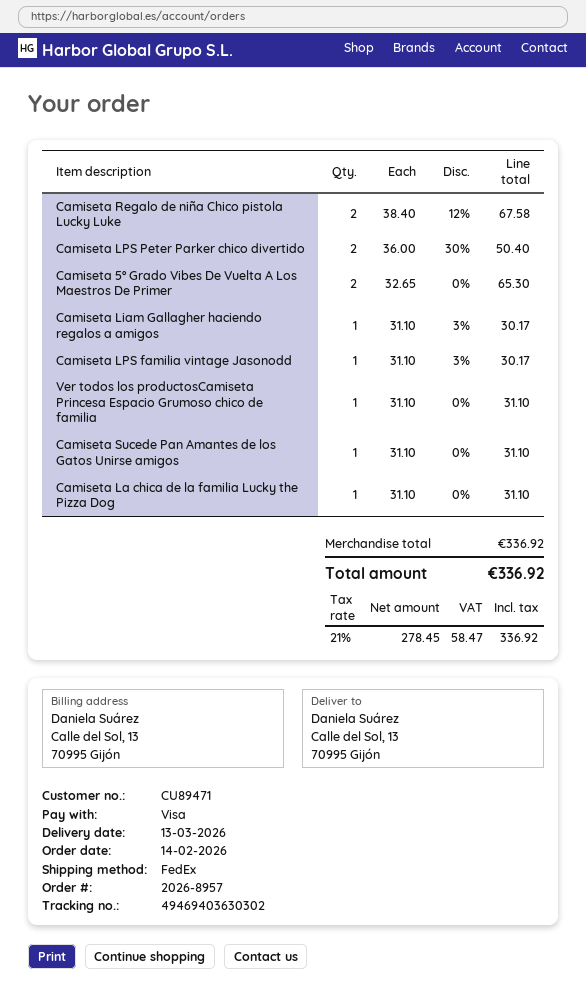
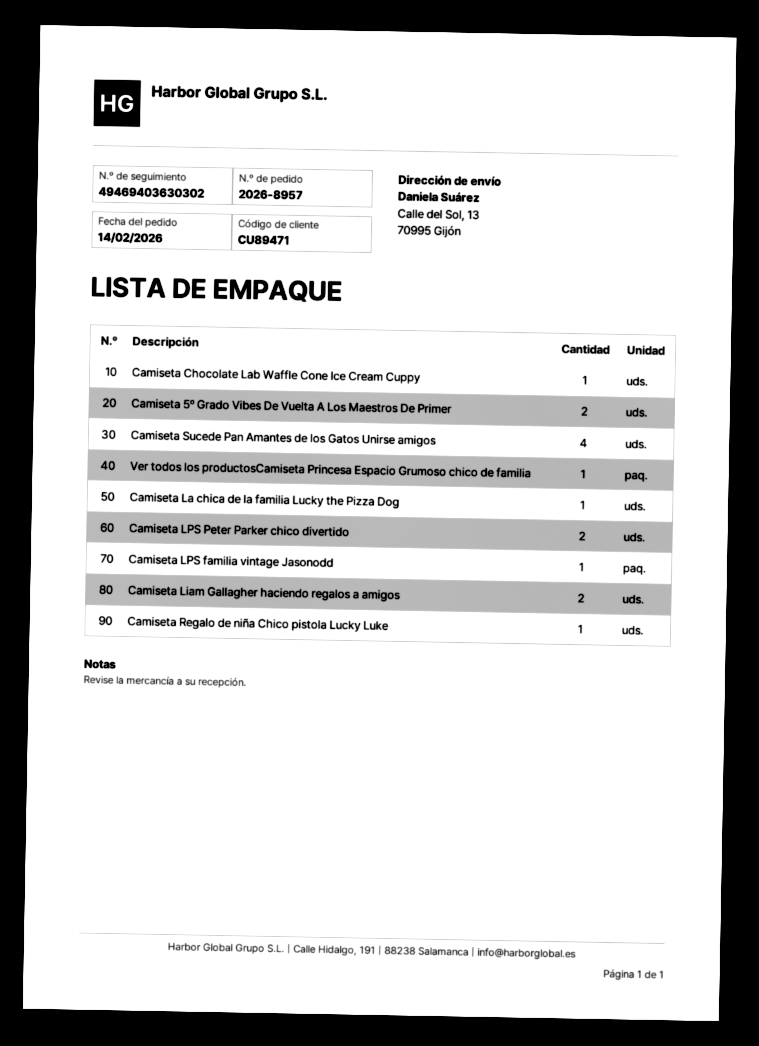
Camiseta Regalo de niña Chico pistola Lucky Luke: 2 -> 1
Camiseta Liam Gallagher haciendo regalos a amigos: 1 -> 2
Camiseta Sucede Pan Amantes de los Gatos Unirse amigos: 1 -> 4
Camiseta Chocolate Lab Waffle Cone Ice Cream Cuppy: none -> 1

